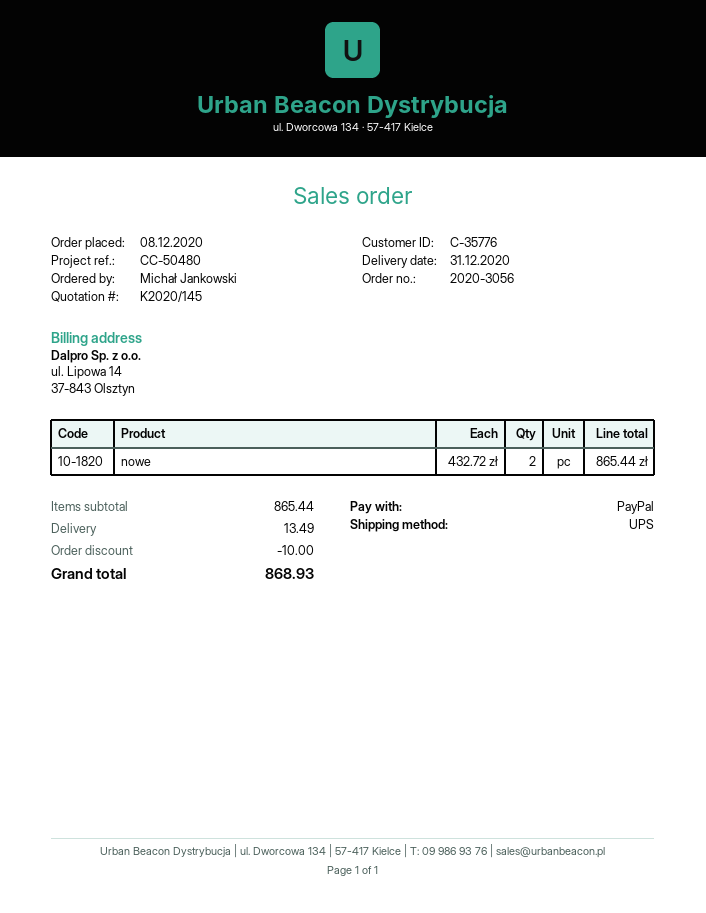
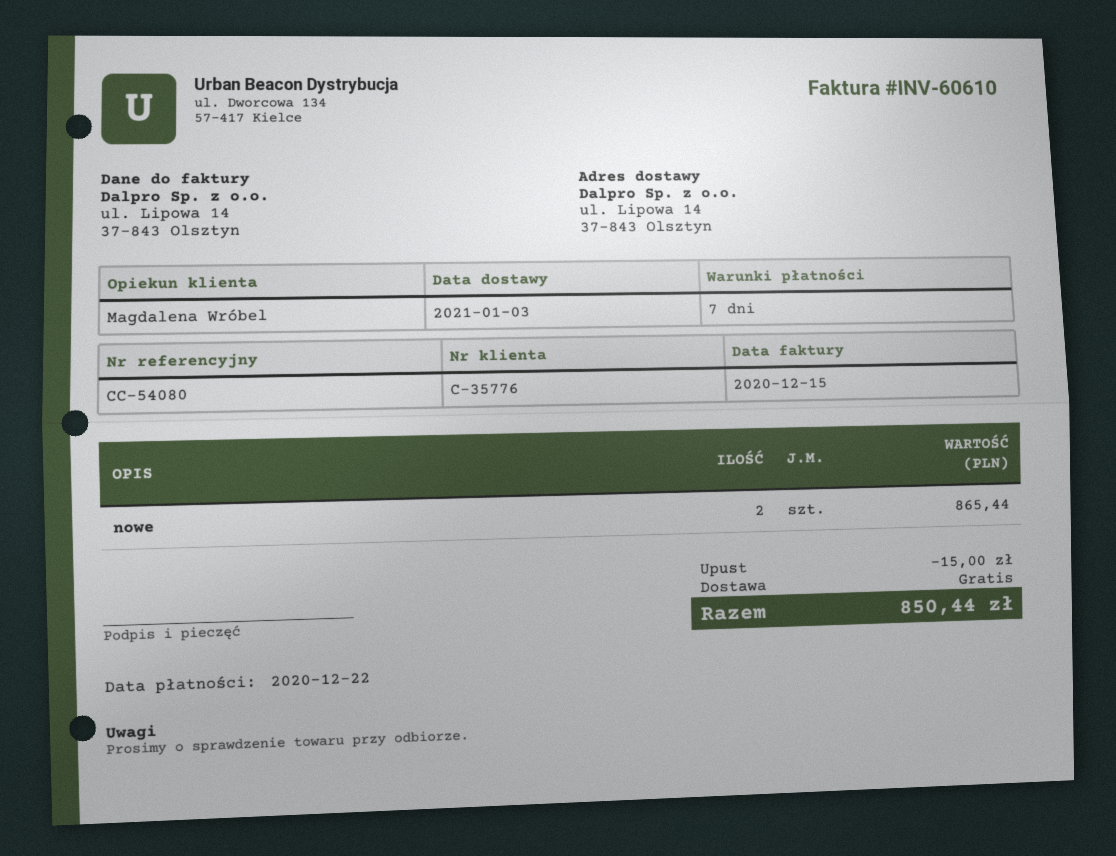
delivery date: 2020-12-31 -> 2021-01-03
reference: CC-50480 -> CC-54080
discount: 10.00 -> 15.00
shipping: 13.49 -> 0.00
total: 868.93 -> 850.44

